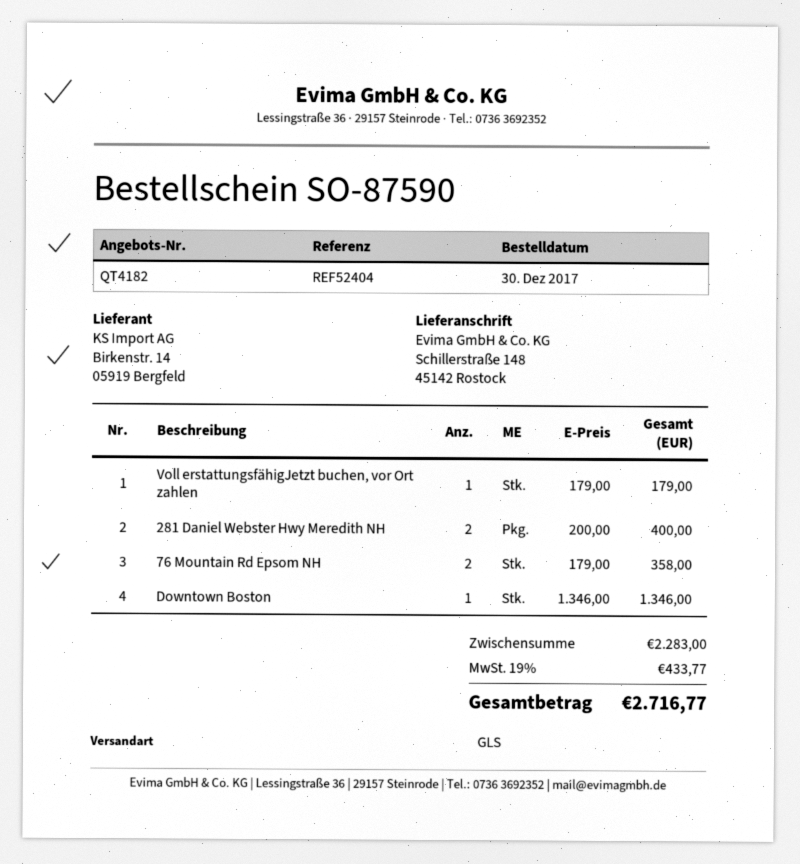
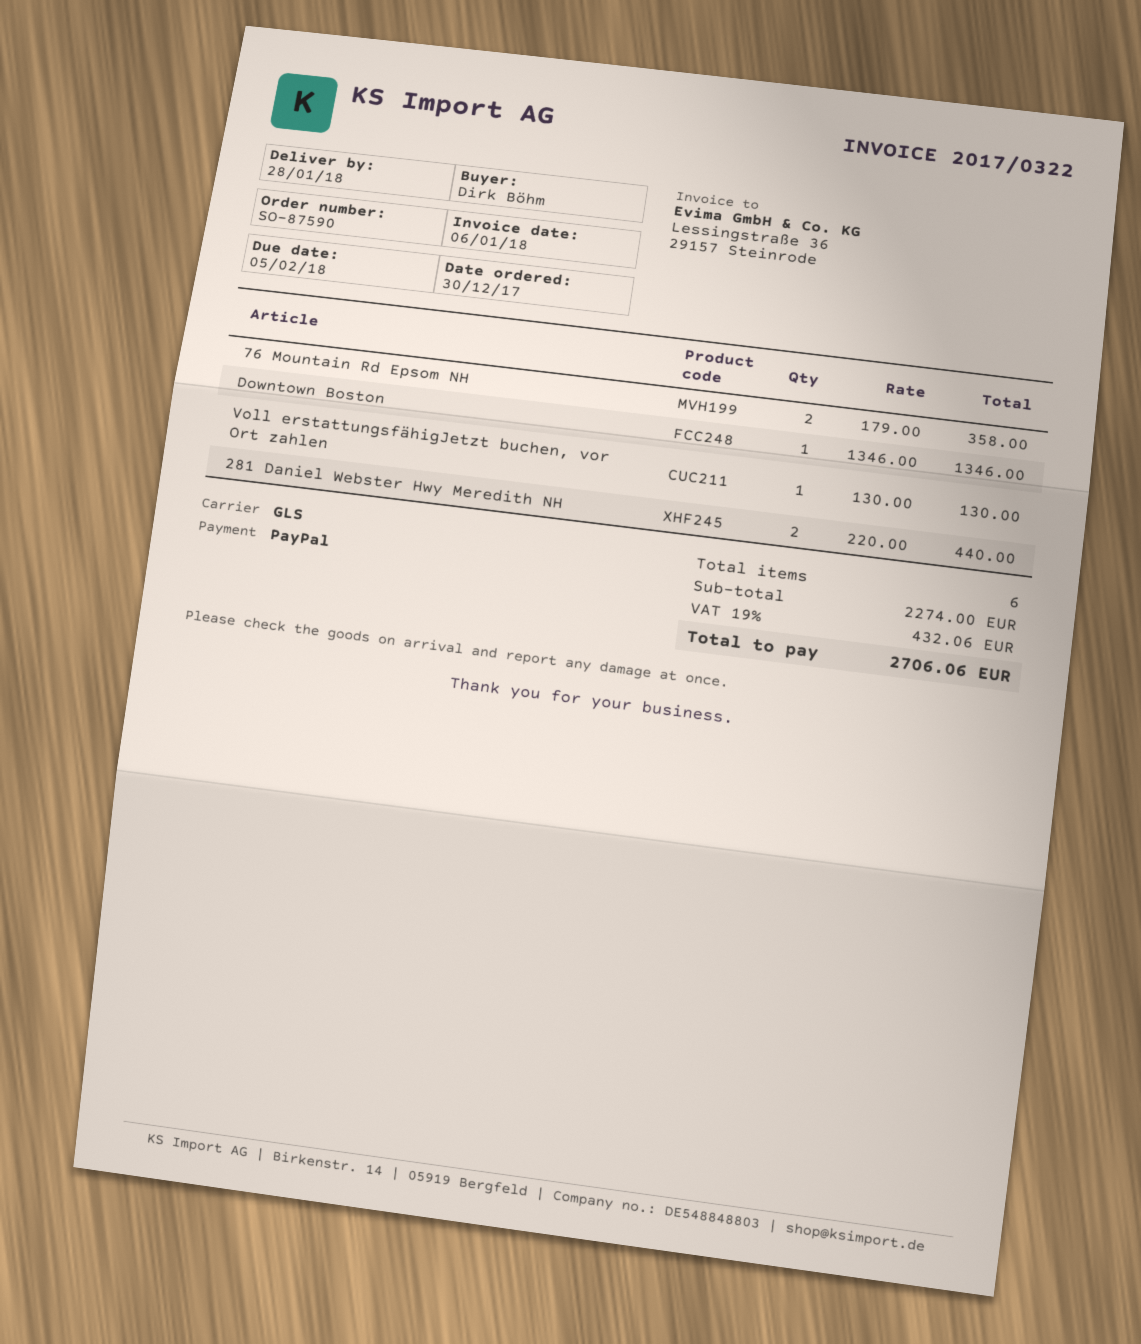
Voll erstattungsfähigJetzt buchen, vor Ort zahlen: 1 x 179.00 = 179.00 -> 1 x 130.00 = 130.00
281 Daniel Webster Hwy Meredith NH: 2 x 200.00 = 400.00 -> 2 x 220.00 = 440.00
subtotal: 2283.00 -> 2274.00
tax: 19% = 433.77 -> 19% = 432.06
total: 2716.77 -> 2706.06

